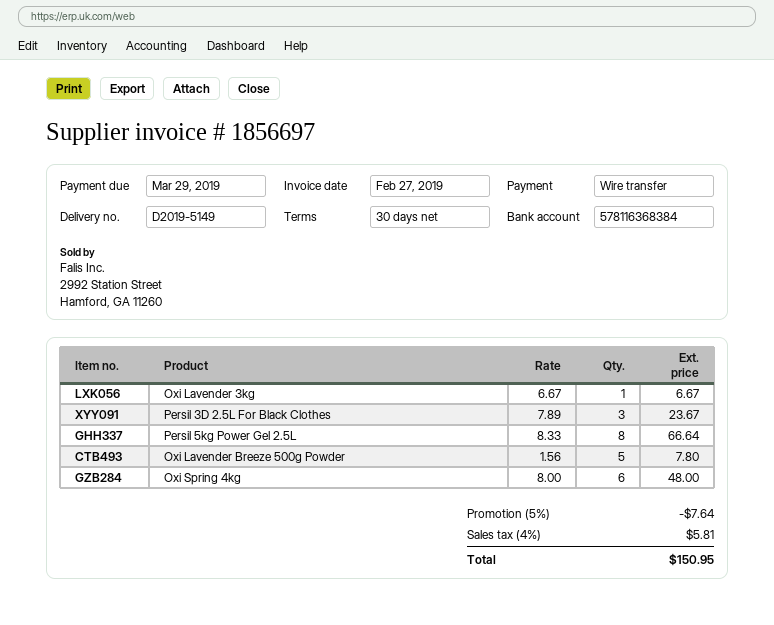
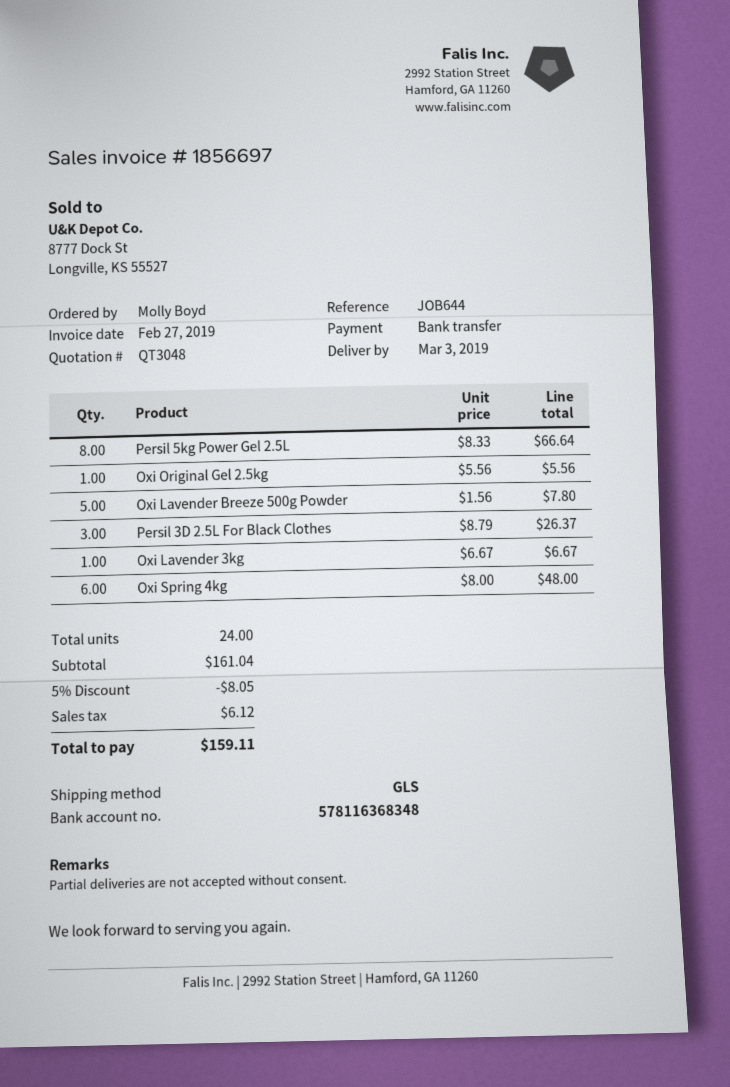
bank account: 578116368384 -> 578116368348
Persil 3D 2.5L For Black Clothes: 3 x 7.89 = 23.67 -> 3 x 8.79 = 26.37
Oxi Original Gel 2.5kg: none -> 1 x 5.56 = 5.56
discount: 5% = 7.64 -> 5% = 8.05
tax: 5.81 -> 6.12
total: 150.95 -> 159.11

